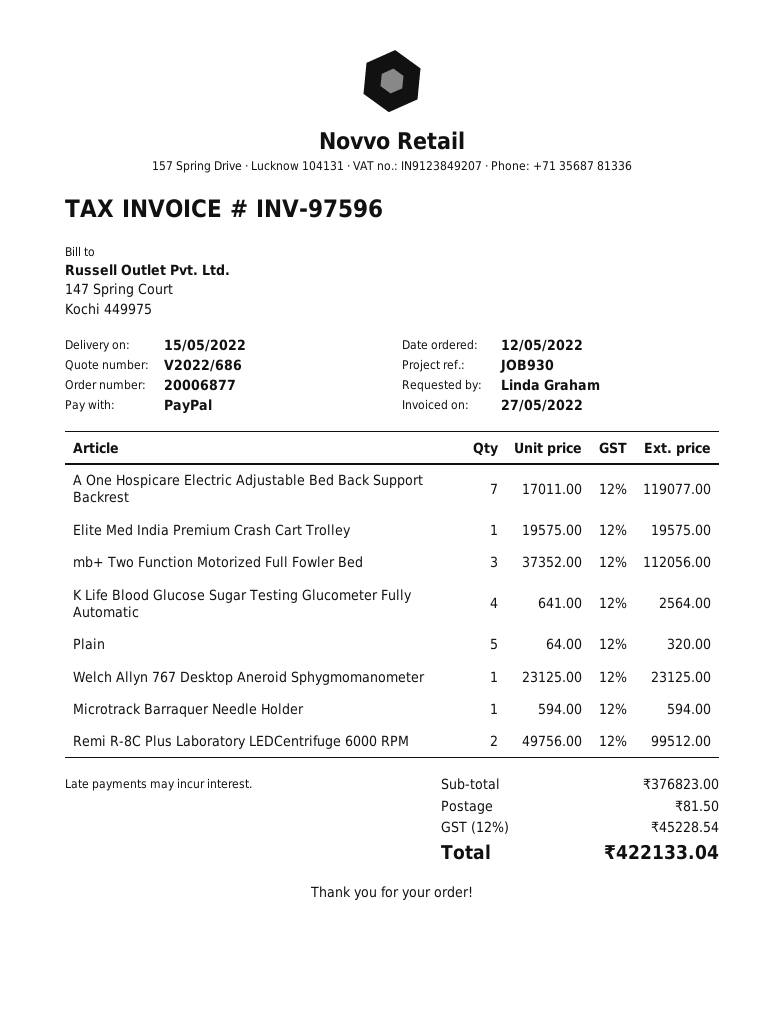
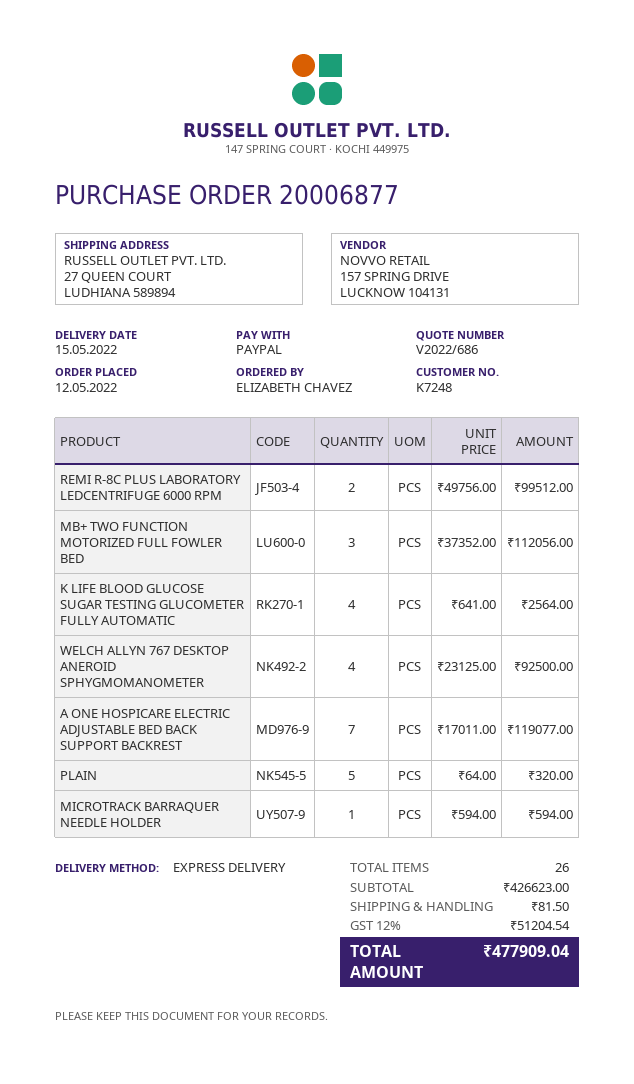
ordered by: Linda Graham -> ELIZABETH CHAVEZ
Elite Med India Premium Crash Cart Trolley: 1 x 19575.00 = 19575.00 -> none
Welch Allyn 767 Desktop Aneroid Sphygmomanometer: 1 x 23125.00 = 23125.00 -> 4 x 23125.00 = 92500.00
subtotal: 376823.00 -> 426623.00
tax: 12% = 45228.54 -> 12% = 51204.54
total: 422133.04 -> 477909.04

